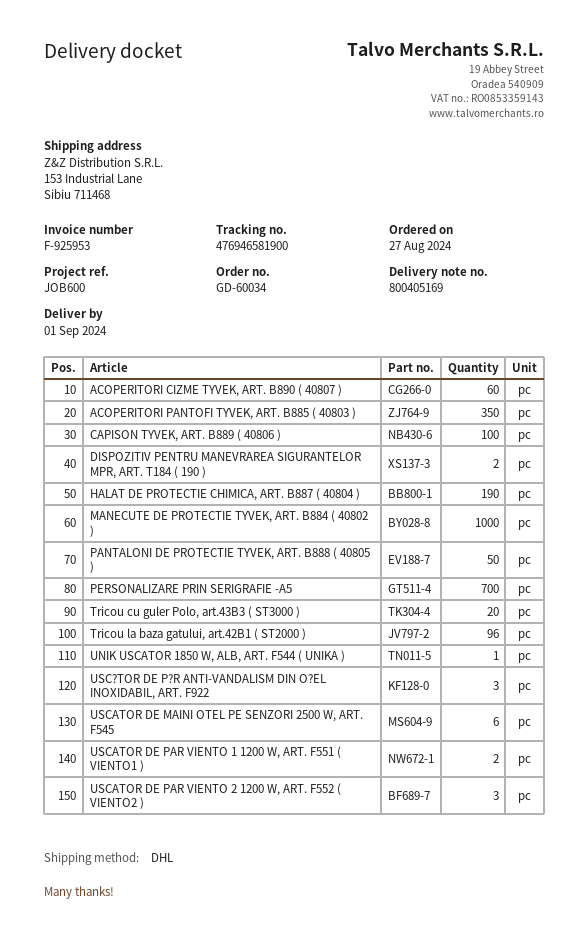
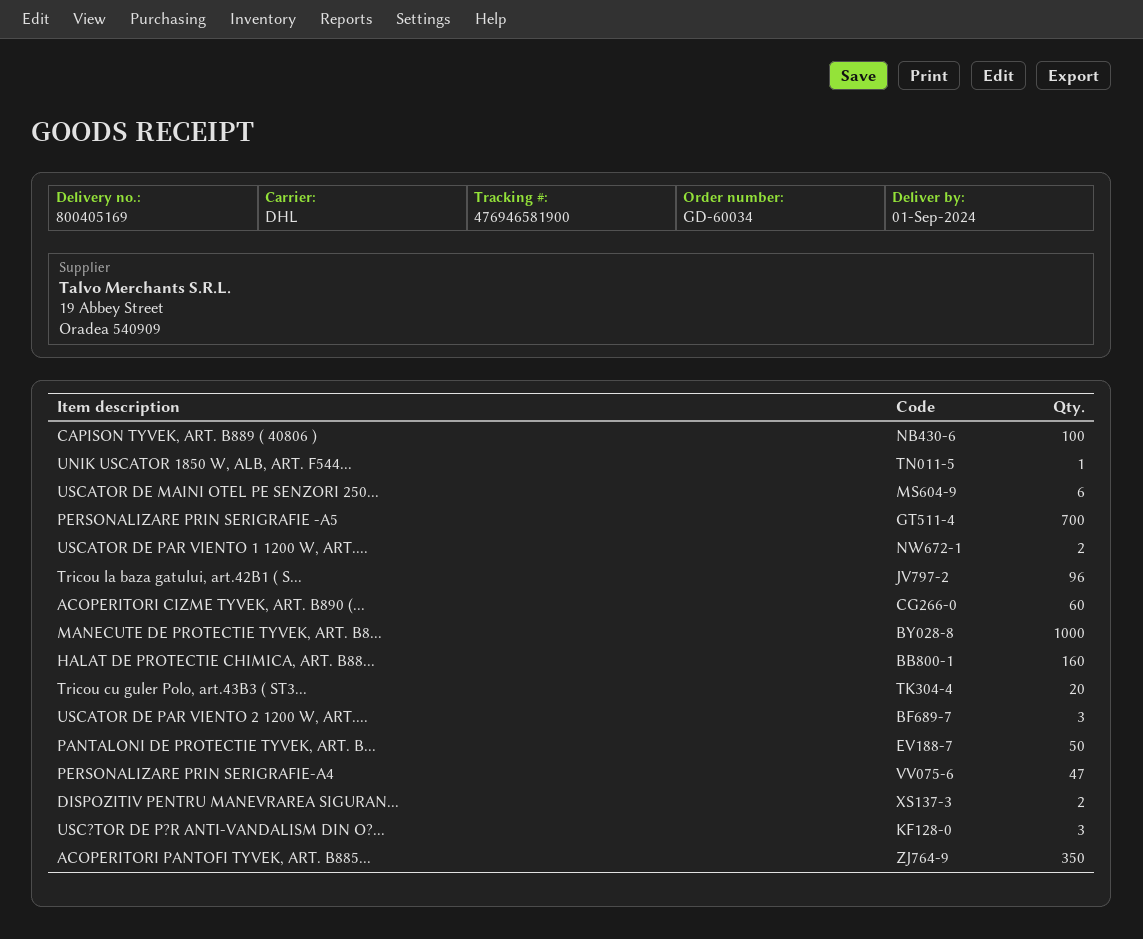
HALAT DE PROTECTIE CHIMICA, ART. B887 ( 40804 ): 190 -> 160
PERSONALIZARE PRIN SERIGRAFIE-A4: none -> 47

